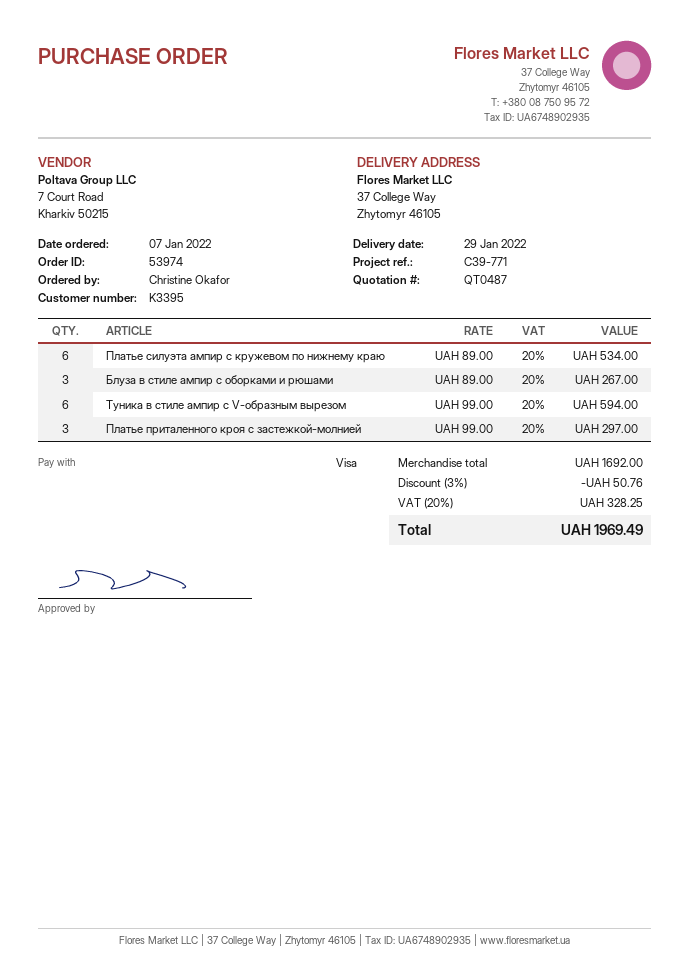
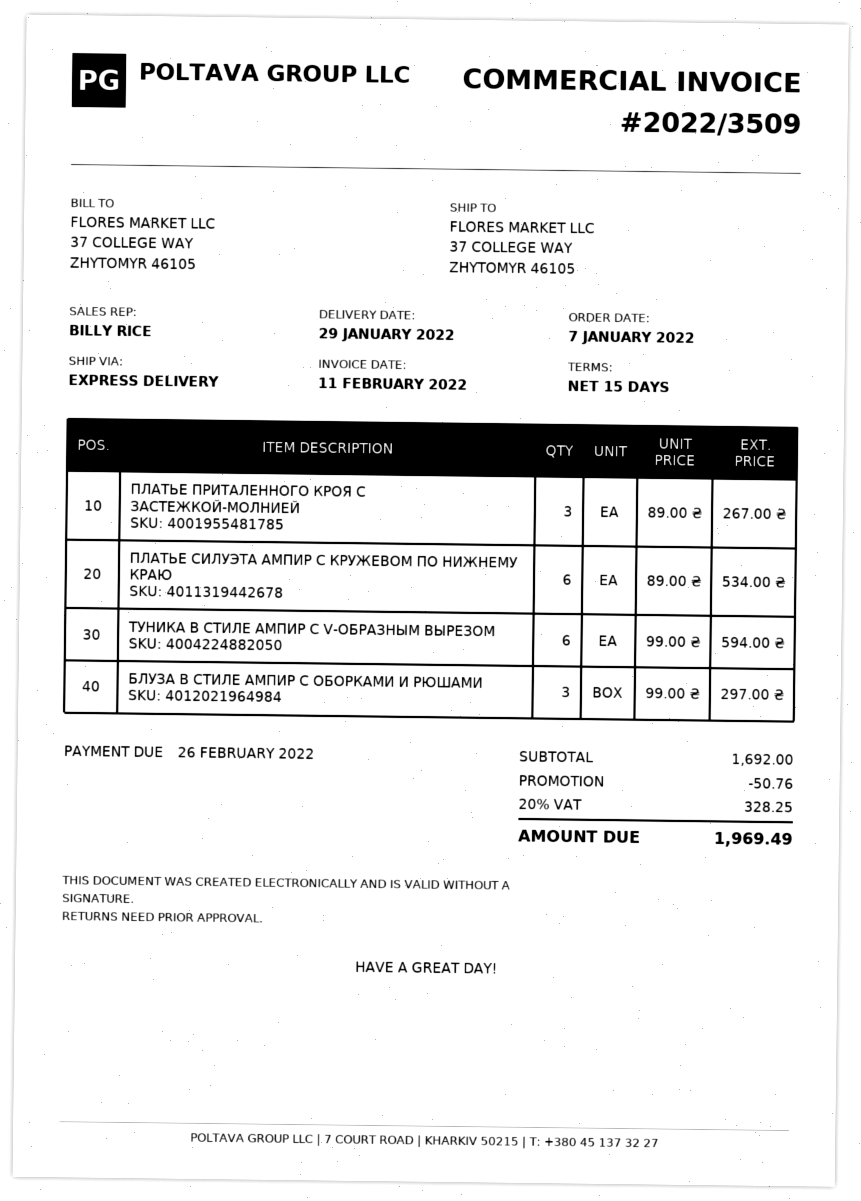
Блуза в стиле ампир с оборками и рюшами: 3 x 89.00 = 267.00 -> 3 x 99.00 = 297.00
Платье приталенного кроя с застежкой-молнией: 3 x 99.00 = 297.00 -> 3 x 89.00 = 267.00

